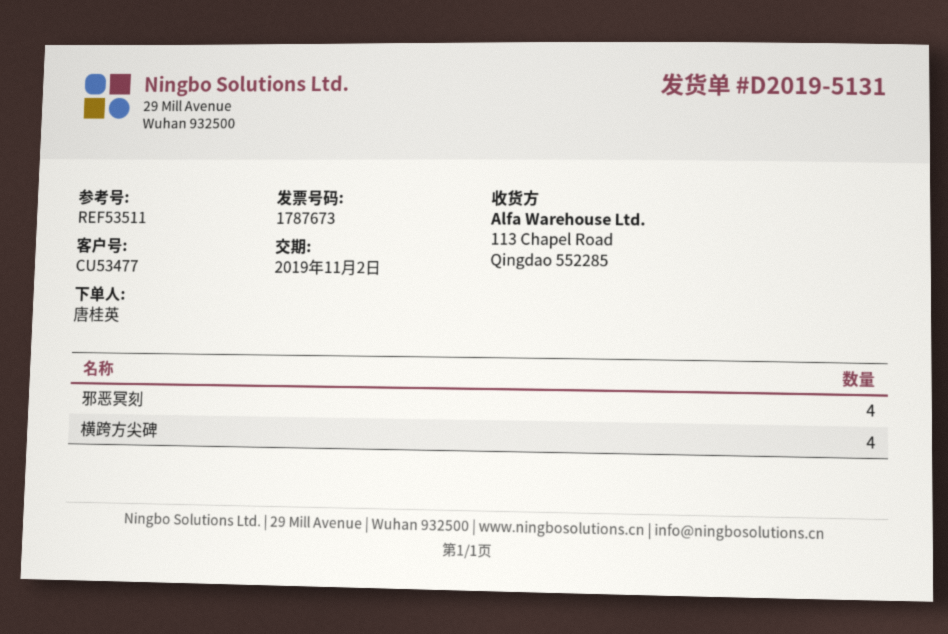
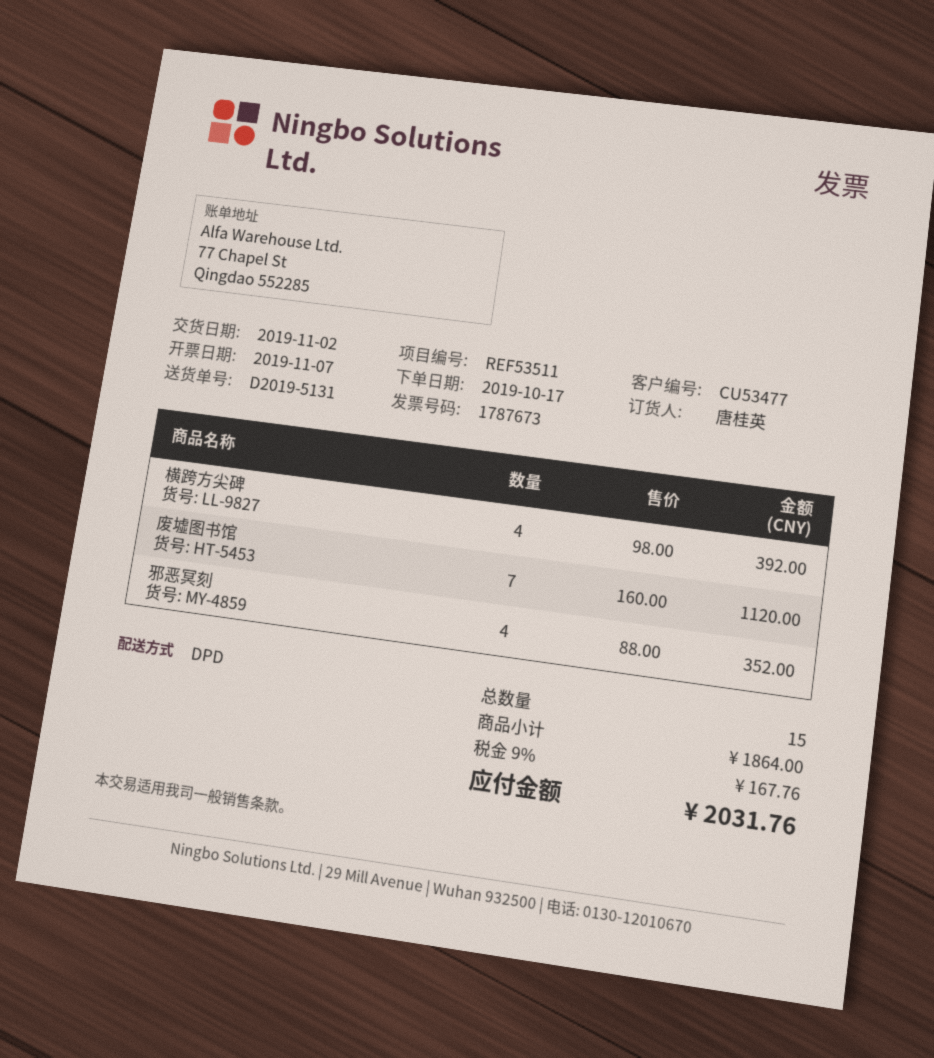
废墟图书馆: none -> 7

